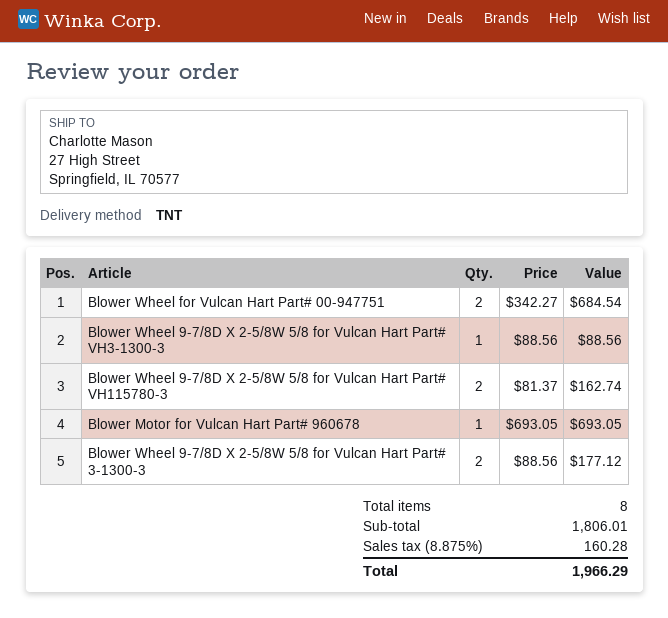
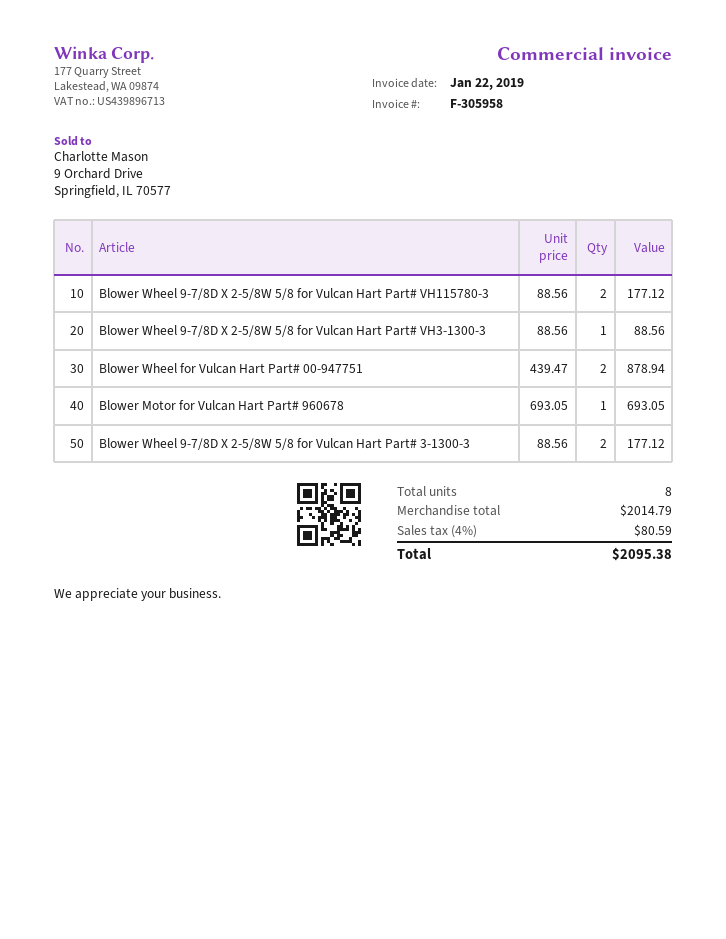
Blower Wheel for Vulcan Hart Part# 00-947751: 2 x 342.27 = 684.54 -> 2 x 439.47 = 878.94
Blower Wheel 9-7/8D X 2-5/8W 5/8 for Vulcan Hart Part# VH115780-3: 2 x 81.37 = 162.74 -> 2 x 88.56 = 177.12
subtotal: 1806.01 -> 2014.79
tax: 8.875% = 160.28 -> 4% = 80.59
total: 1966.29 -> 2095.38

